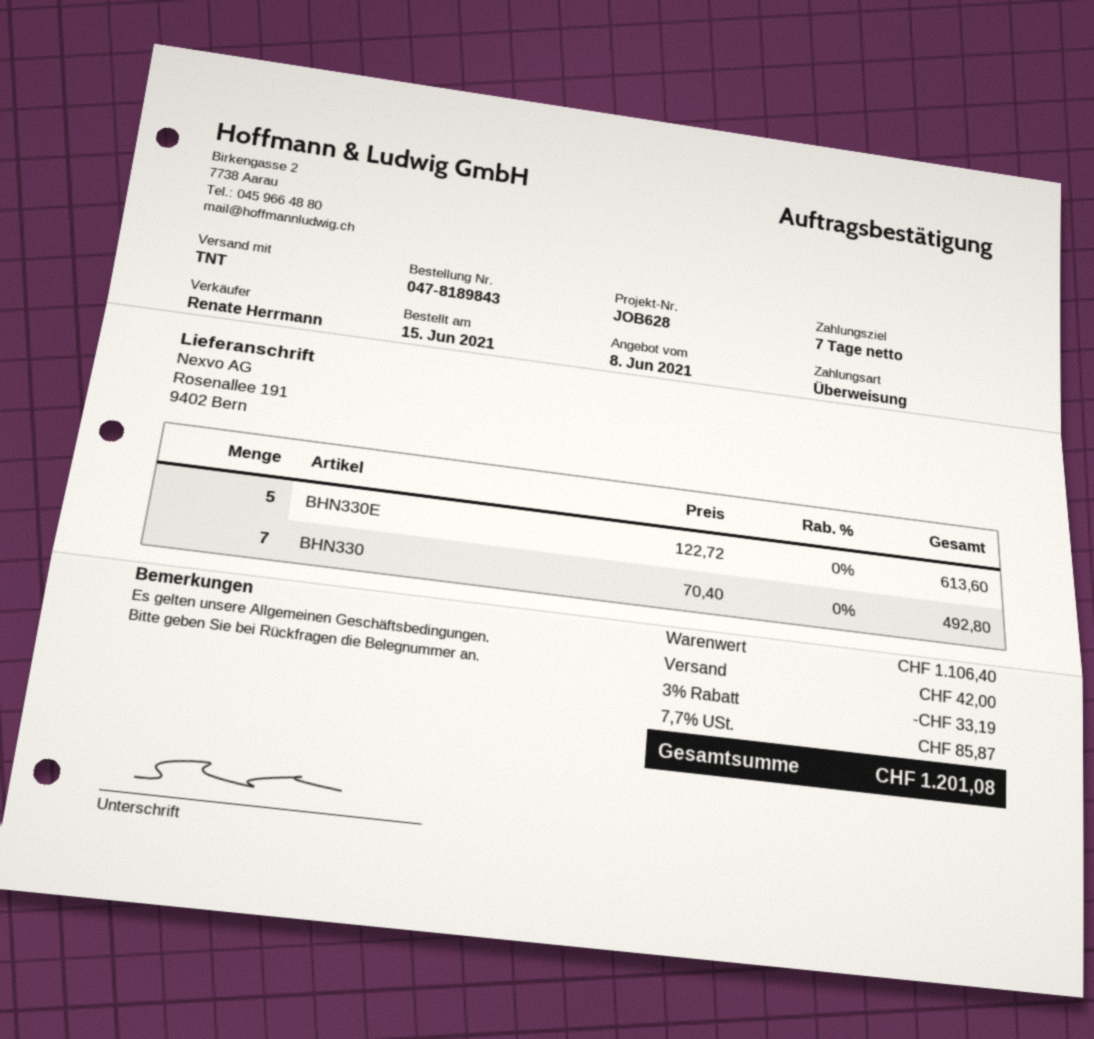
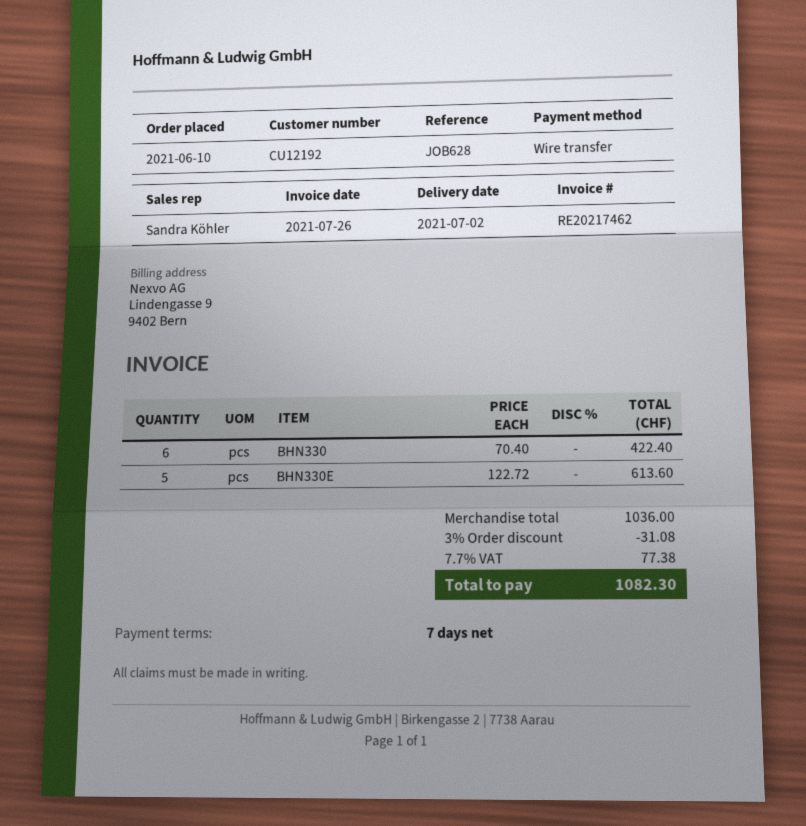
order date: 2021-06-15 -> 2021-06-10
sales rep: Renate Herrmann -> Sandra Köhler
BHN330: 7 x 70.40 = 492.80 -> 6 x 70.40 = 422.40
subtotal: 1106.40 -> 1036.00
discount: 3% = 33.19 -> 3% = 31.08
shipping: 42.00 -> none
tax: 7.7% = 85.87 -> 7.7% = 77.38
total: 1201.08 -> 1082.30

